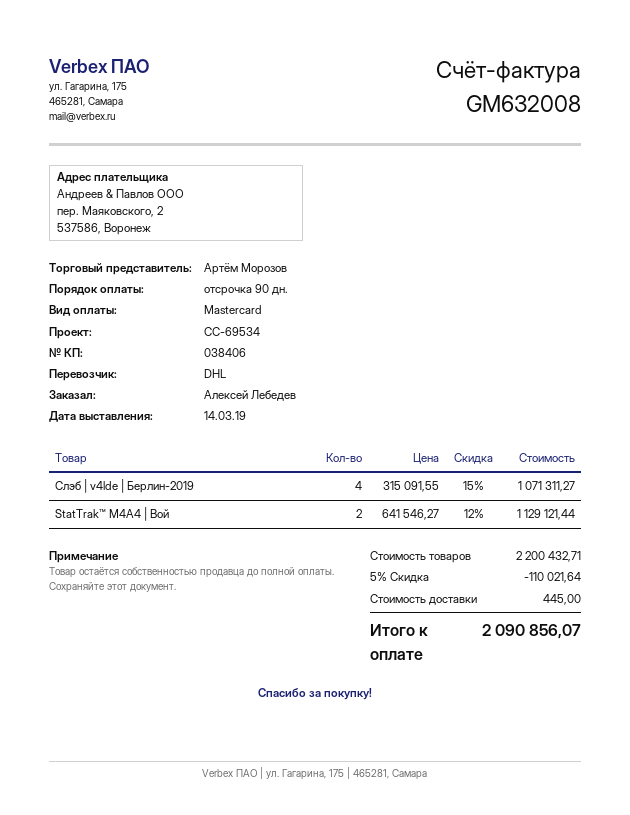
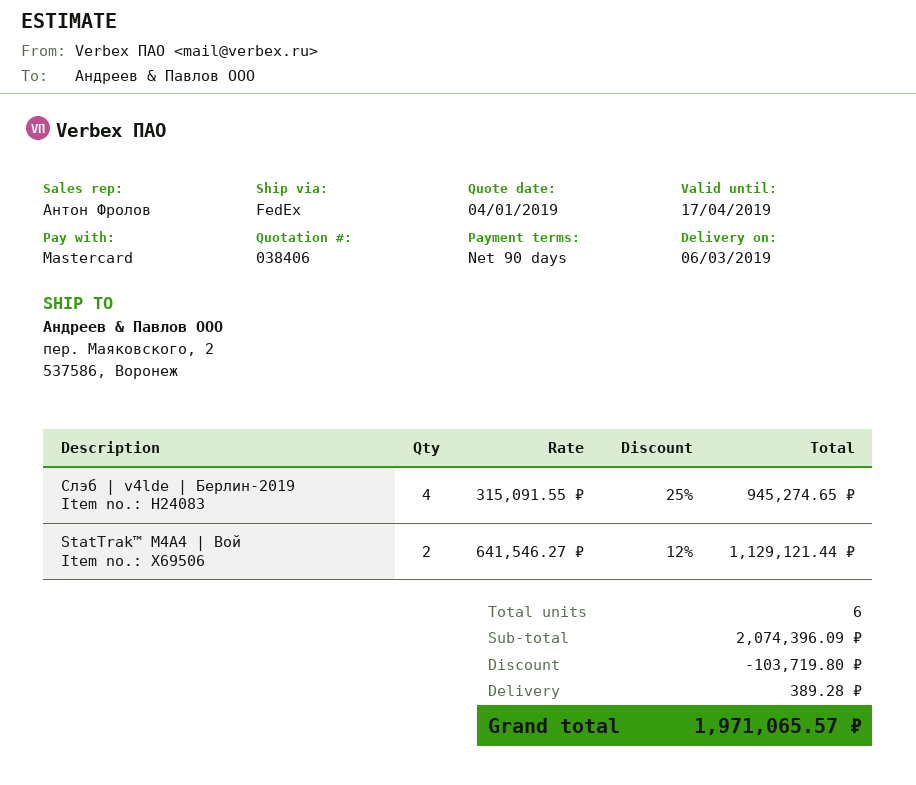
sales rep: Артём Морозов -> Антон Фролов
shipping method: DHL -> FedEx
Слэб | v4lde | Берлин-2019: 4 x 315091.55 - 15% = 1071311.27 -> 4 x 315091.55 - 25% = 945274.65
subtotal: 2200432.71 -> 2074396.09
discount: 110021.64 -> 103719.80
shipping: 445.00 -> 389.28
total: 2090856.07 -> 1971065.57

